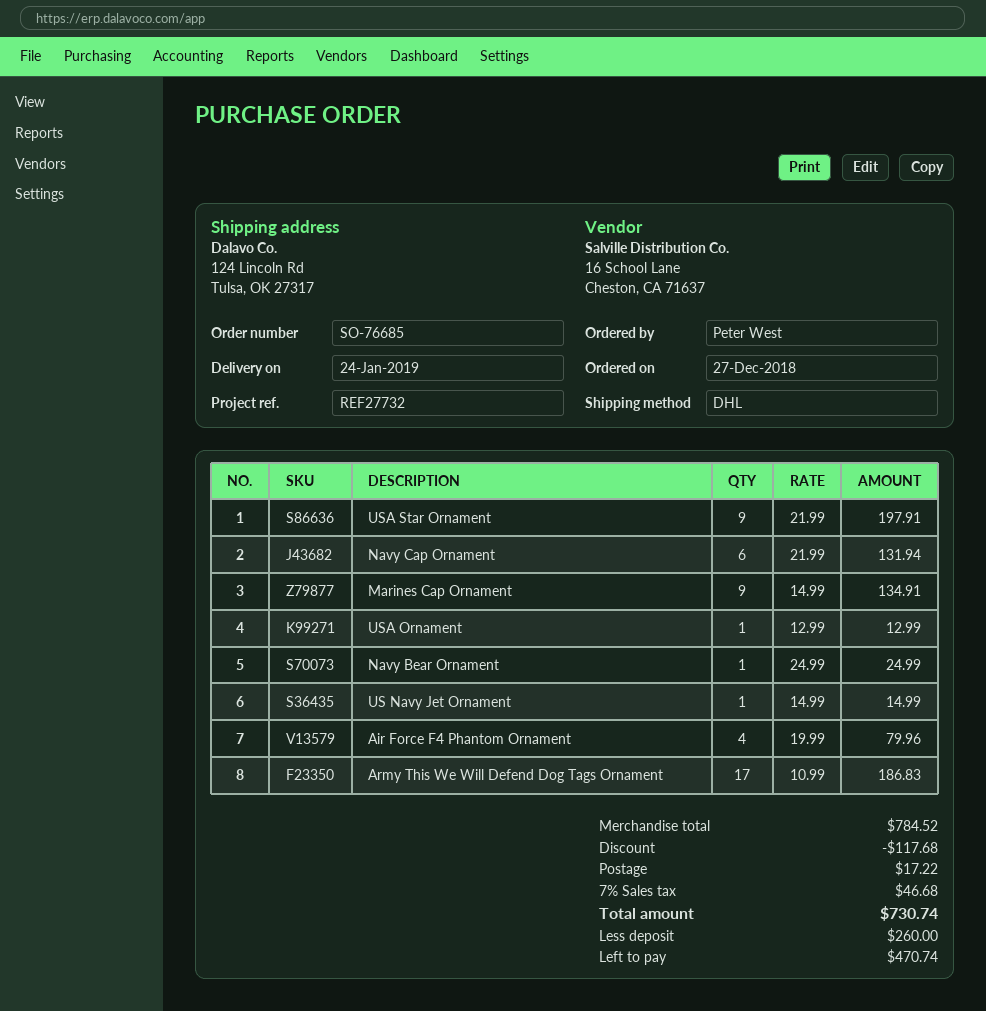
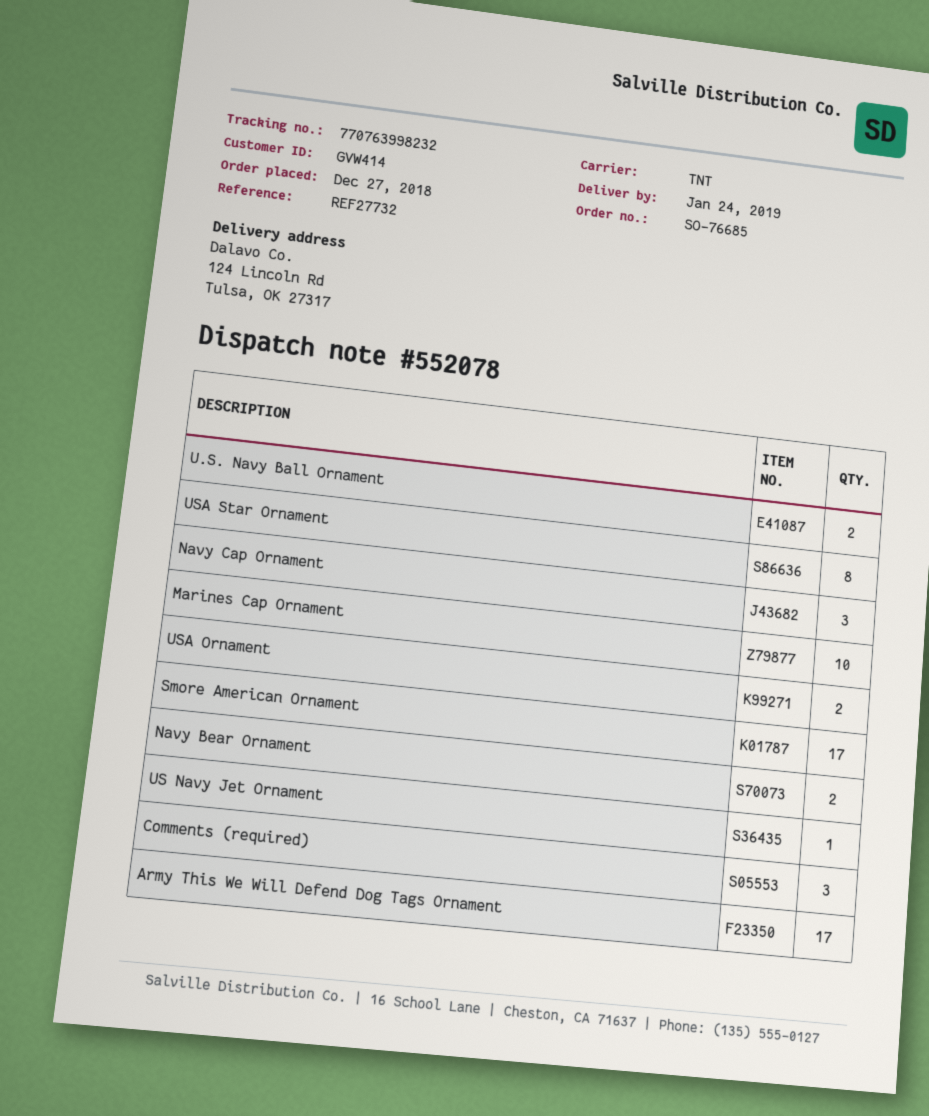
shipping method: DHL -> TNT
USA Star Ornament: 9 -> 8
Navy Cap Ornament: 6 -> 3
Marines Cap Ornament: 9 -> 10
USA Ornament: 1 -> 2
Navy Bear Ornament: 1 -> 2
Air Force F4 Phantom Ornament: 4 -> none
U.S. Navy Ball Ornament: none -> 2
Smore American Ornament: none -> 17
Comments (required): none -> 3

